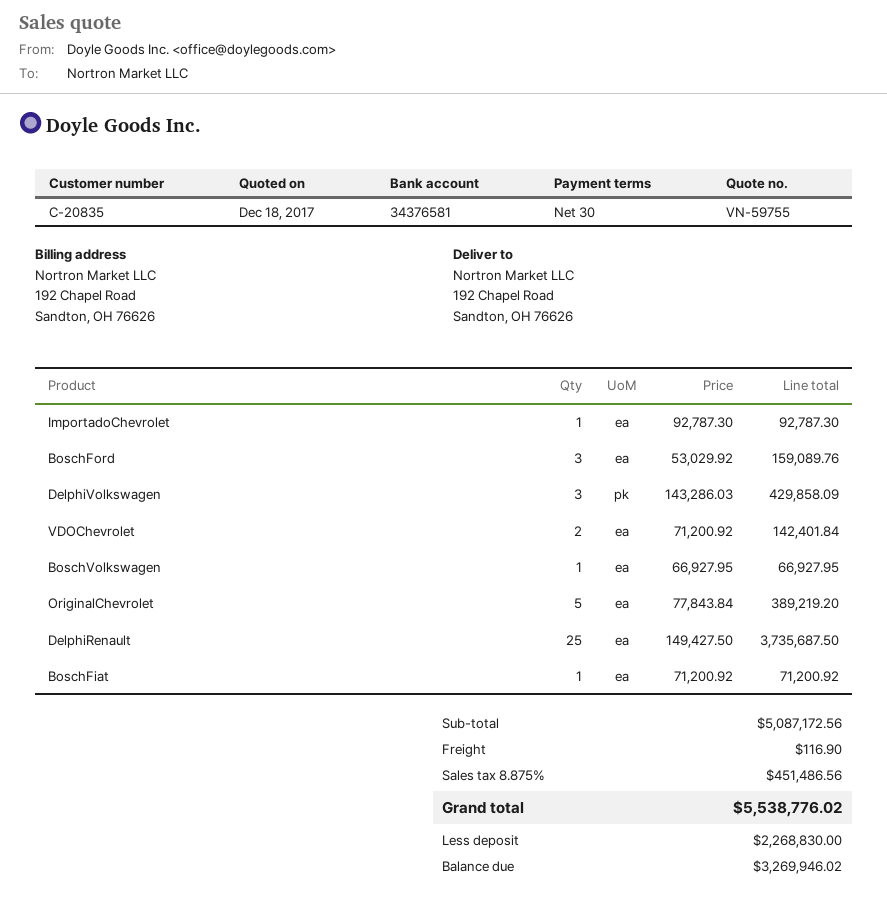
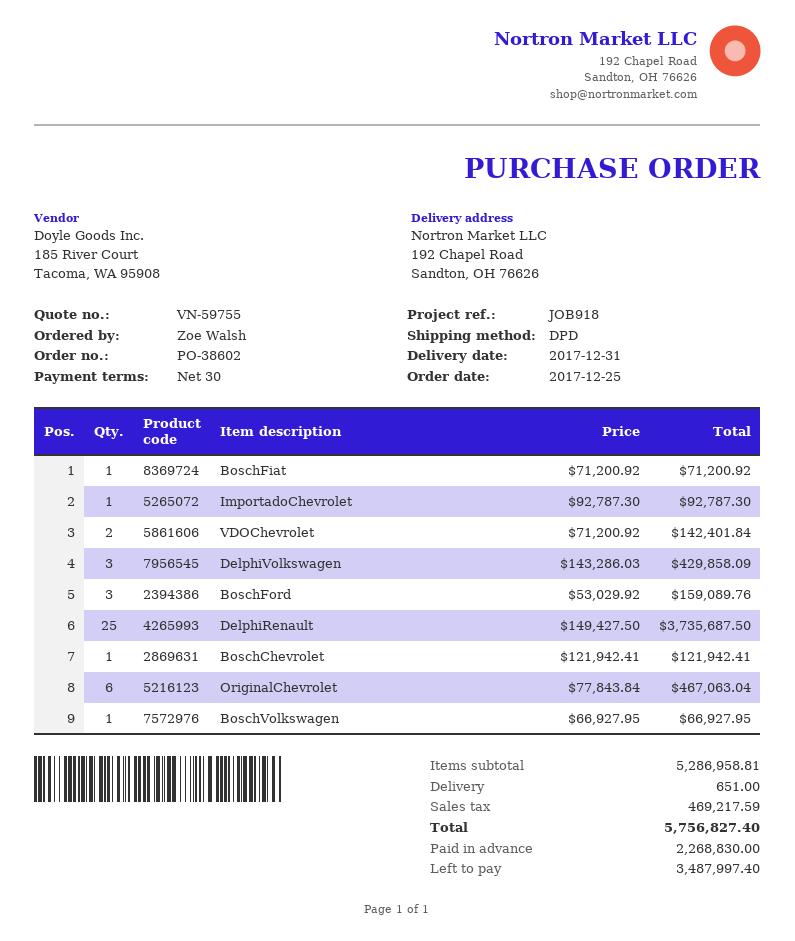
OriginalChevrolet: 5 x 77843.84 = 389219.20 -> 6 x 77843.84 = 467063.04
BoschChevrolet: none -> 1 x 121942.41 = 121942.41
subtotal: 5087172.56 -> 5286958.81
shipping: 116.90 -> 651.00
tax: 451486.56 -> 469217.59
total: 5538776.02 -> 5756827.40
balance: 3269946.02 -> 3487997.40

